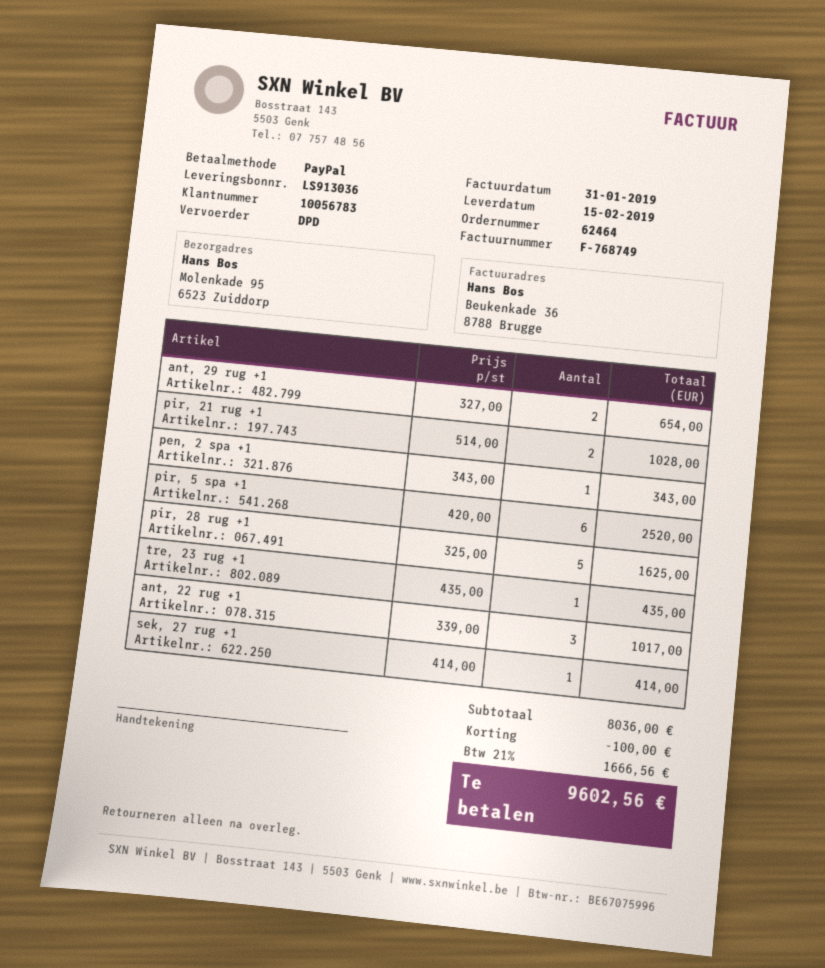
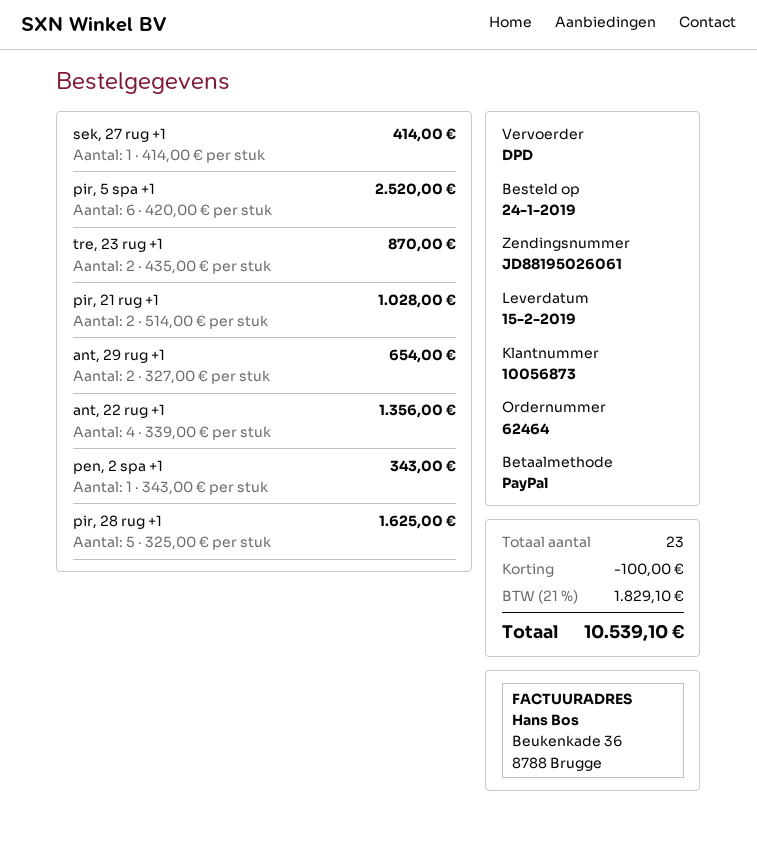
customer number: 10056783 -> 10056873
tre, 23 rug +1: 1 x 435.00 = 435.00 -> 2 x 435.00 = 870.00
ant, 22 rug +1: 3 x 339.00 = 1017.00 -> 4 x 339.00 = 1356.00
tax: 21% = 1666.56 -> 21% = 1829.10
total: 9602.56 -> 10539.10

